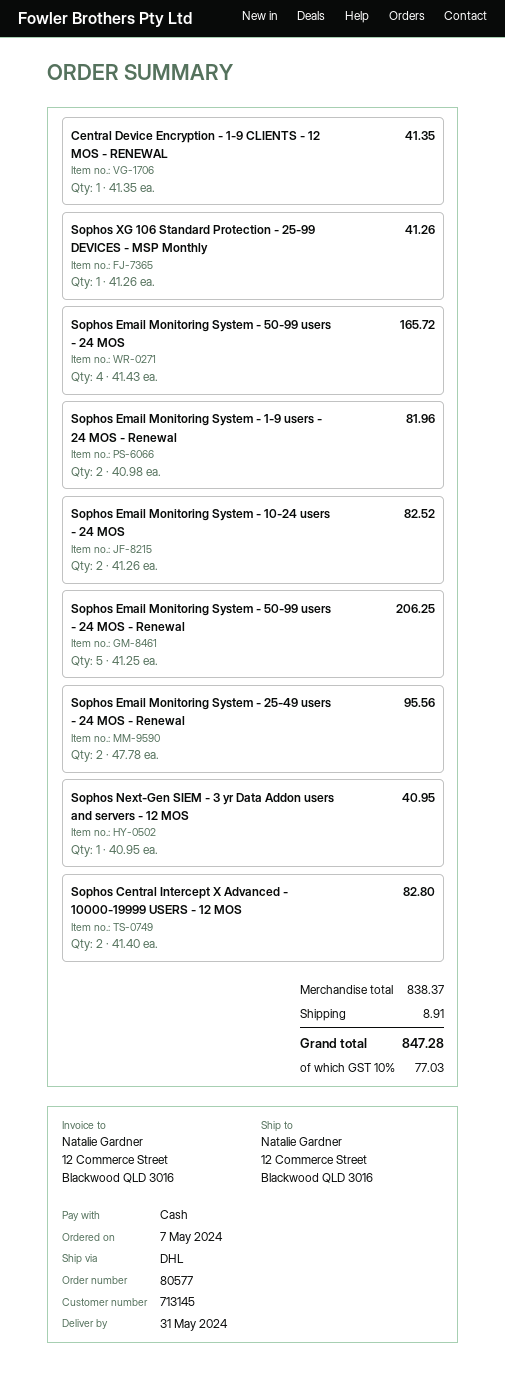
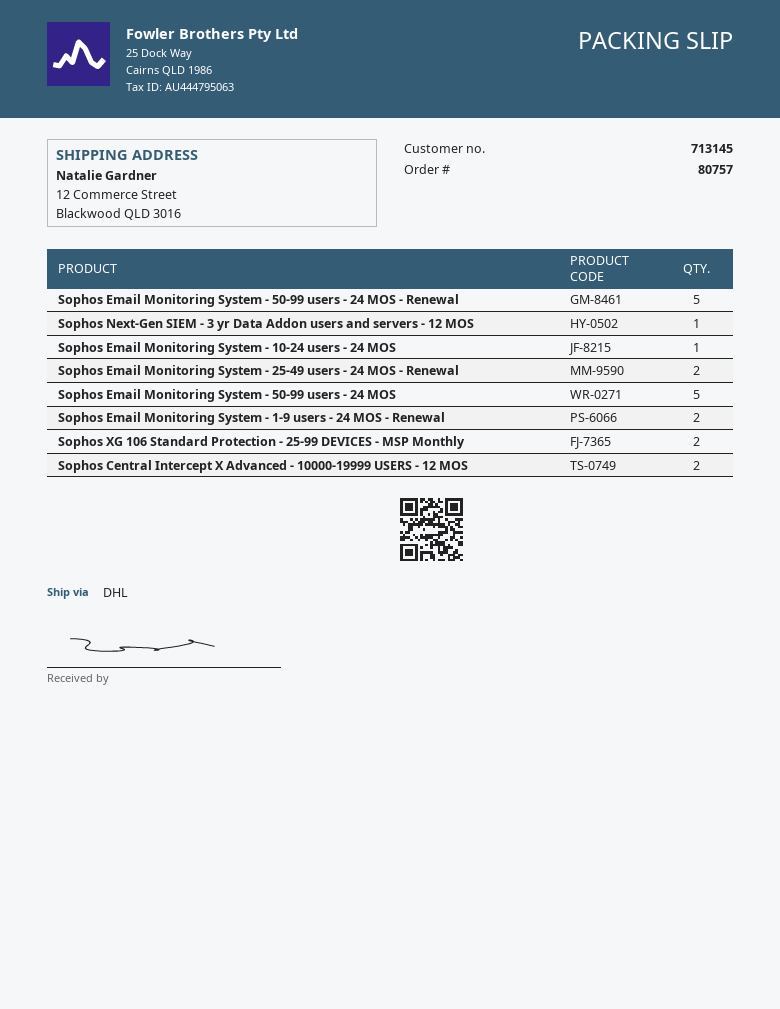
order number: 80577 -> 80757
Central Device Encryption - 1-9 CLIENTS - 12 MOS - RENEWAL: 1 -> none
Sophos XG 106 Standard Protection - 25-99 DEVICES - MSP Monthly: 1 -> 2
Sophos Email Monitoring System - 50-99 users - 24 MOS: 4 -> 5
Sophos Email Monitoring System - 10-24 users - 24 MOS: 2 -> 1

